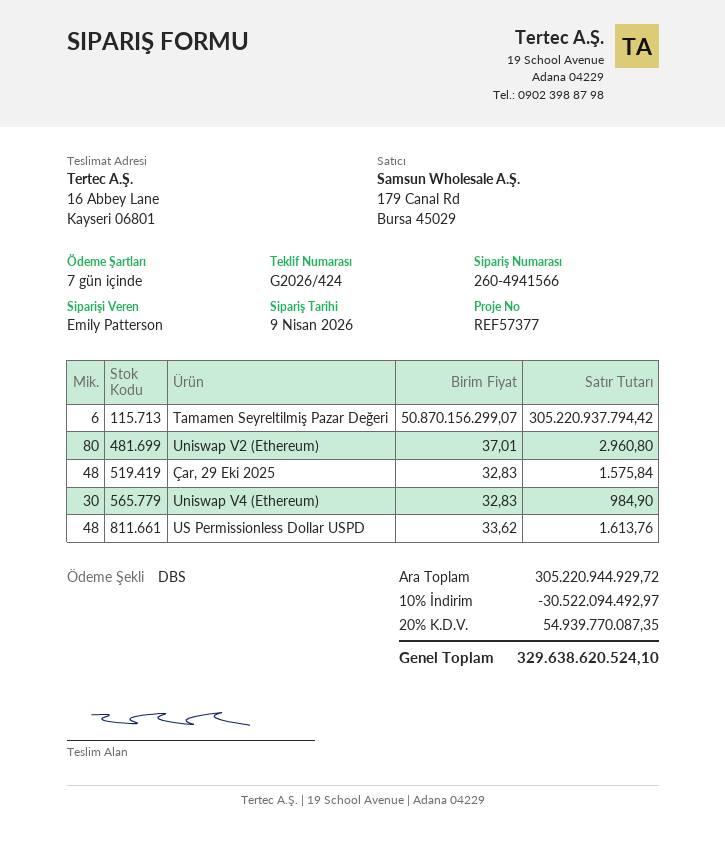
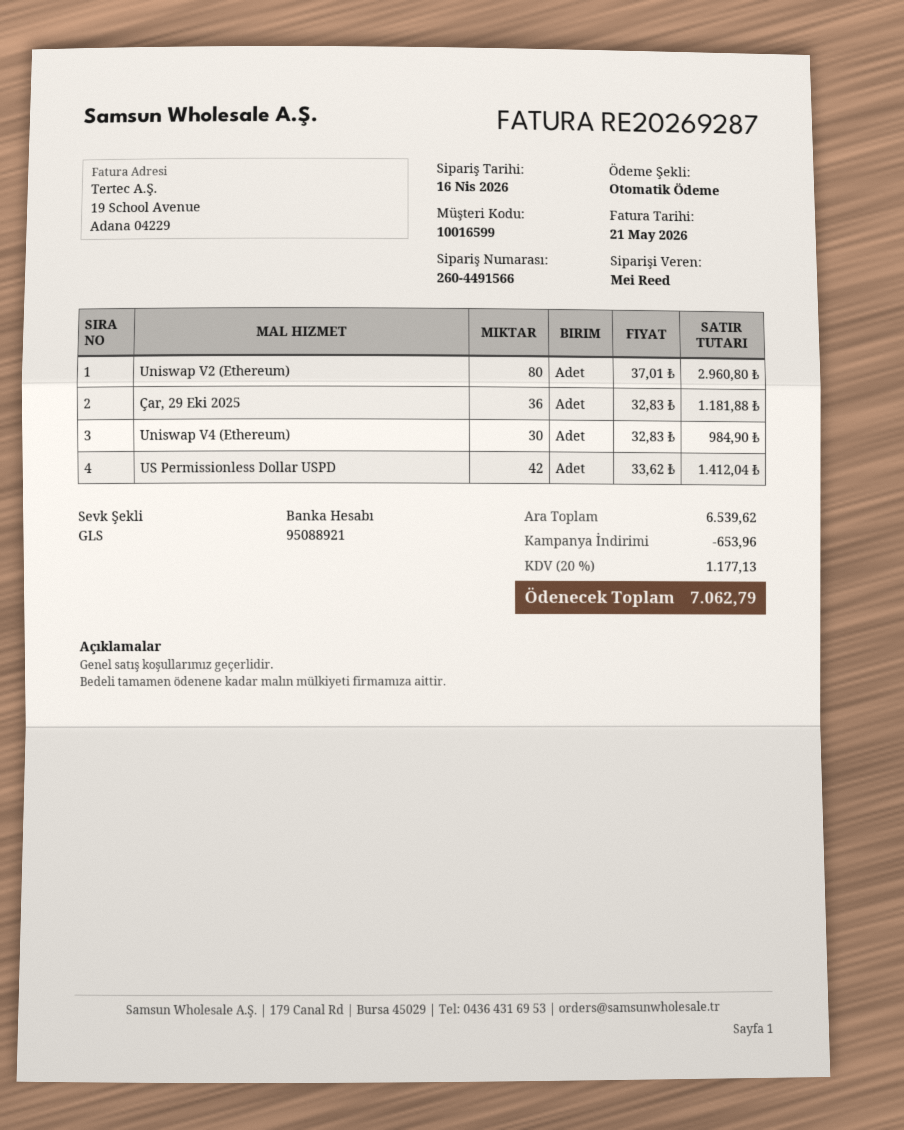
order number: 260-4941566 -> 260-4491566
order date: 2026-04-09 -> 2026-04-16
ordered by: Emily Patterson -> Mei Reed
Tamamen Seyreltilmiş Pazar Değeri: 6 x 50870156299.07 = 305220937794.42 -> none
Çar, 29 Eki 2025: 48 x 32.83 = 1575.84 -> 36 x 32.83 = 1181.88
US Permissionless Dollar USPD: 48 x 33.62 = 1613.76 -> 42 x 33.62 = 1412.04
subtotal: 305220944929.72 -> 6539.62
discount: 30522094492.97 -> 653.96
tax: 20% = 54939770087.35 -> 20% = 1177.13
total: 329638620524.10 -> 7062.79

